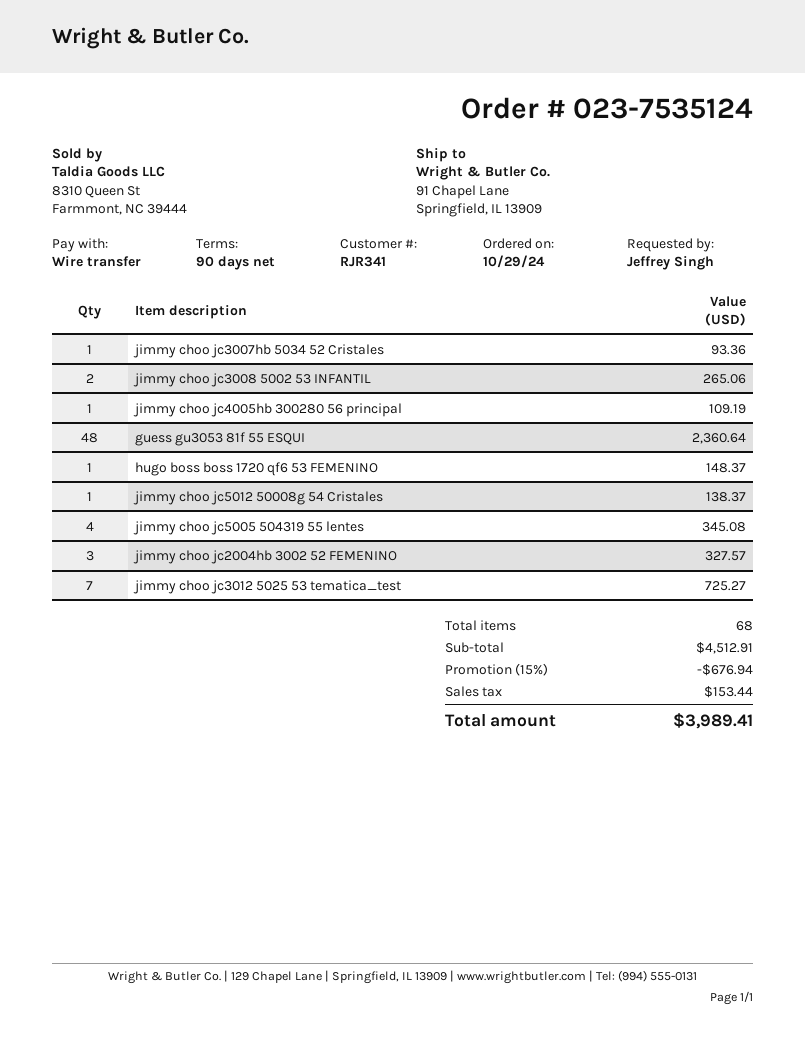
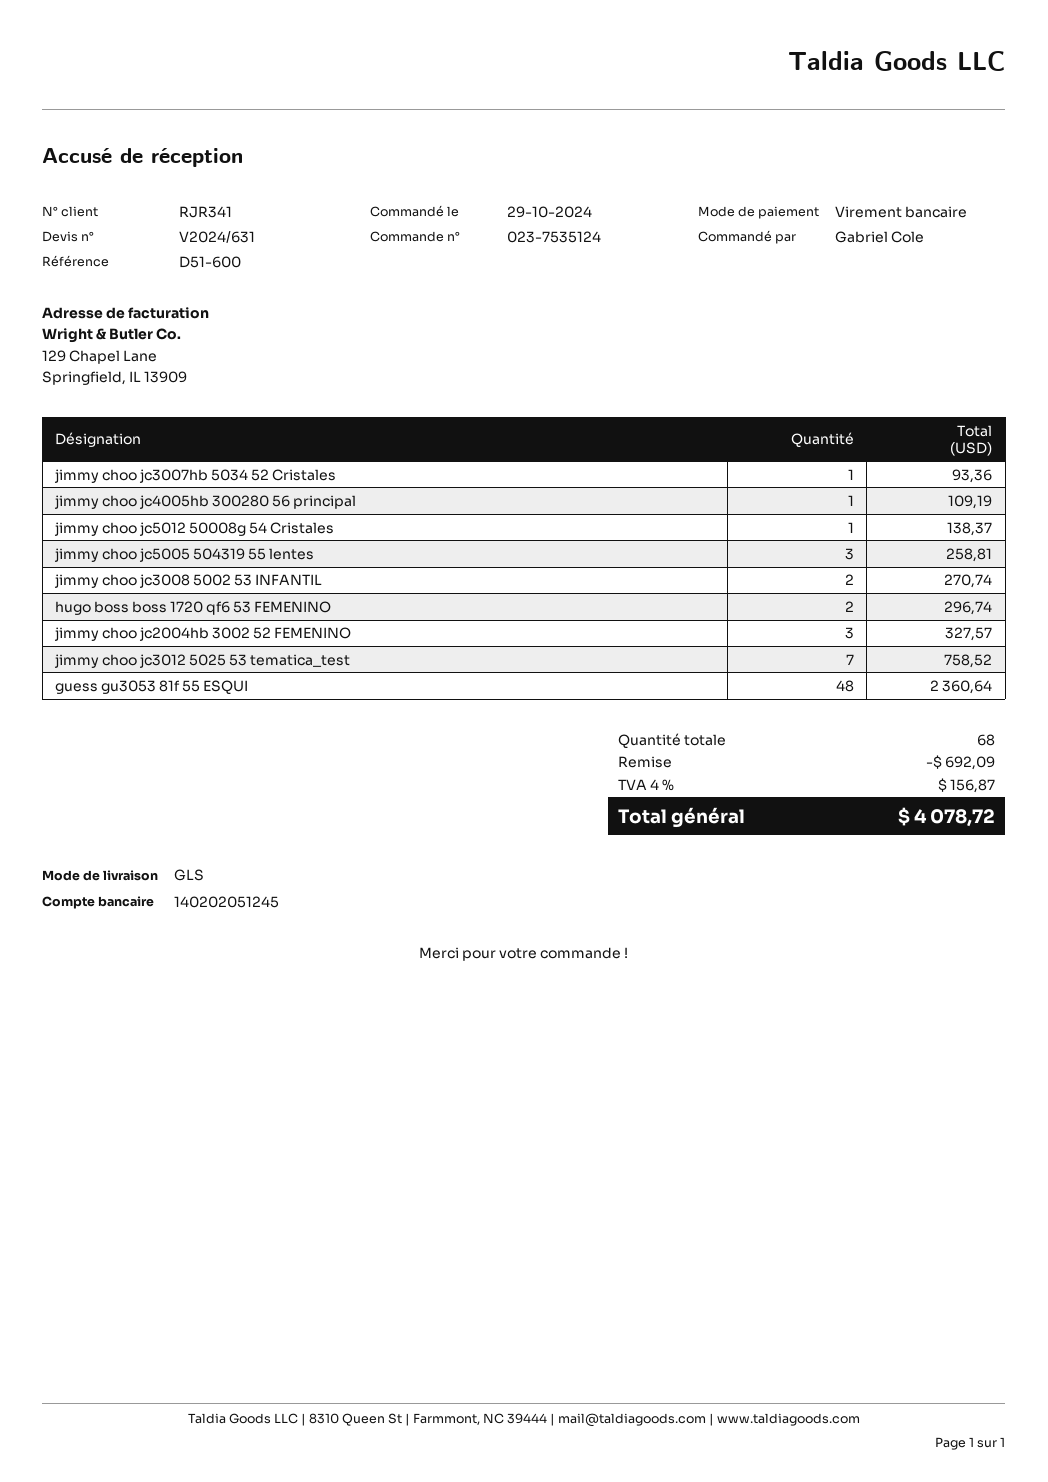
ordered by: Jeffrey Singh -> Gabriel Cole
jimmy choo jc3008 5002 53 INFANTIL: 2 for 265.06 -> 2 for 270.74
hugo boss boss 1720 qf6 53 FEMENINO: 1 for 148.37 -> 2 for 296.74
jimmy choo jc5005 504319 55 lentes: 4 for 345.08 -> 3 for 258.81
jimmy choo jc3012 5025 53 tematica_test: 7 for 725.27 -> 7 for 758.52
discount: 676.94 -> 692.09
tax: 153.44 -> 156.87
total: 3989.41 -> 4078.72

